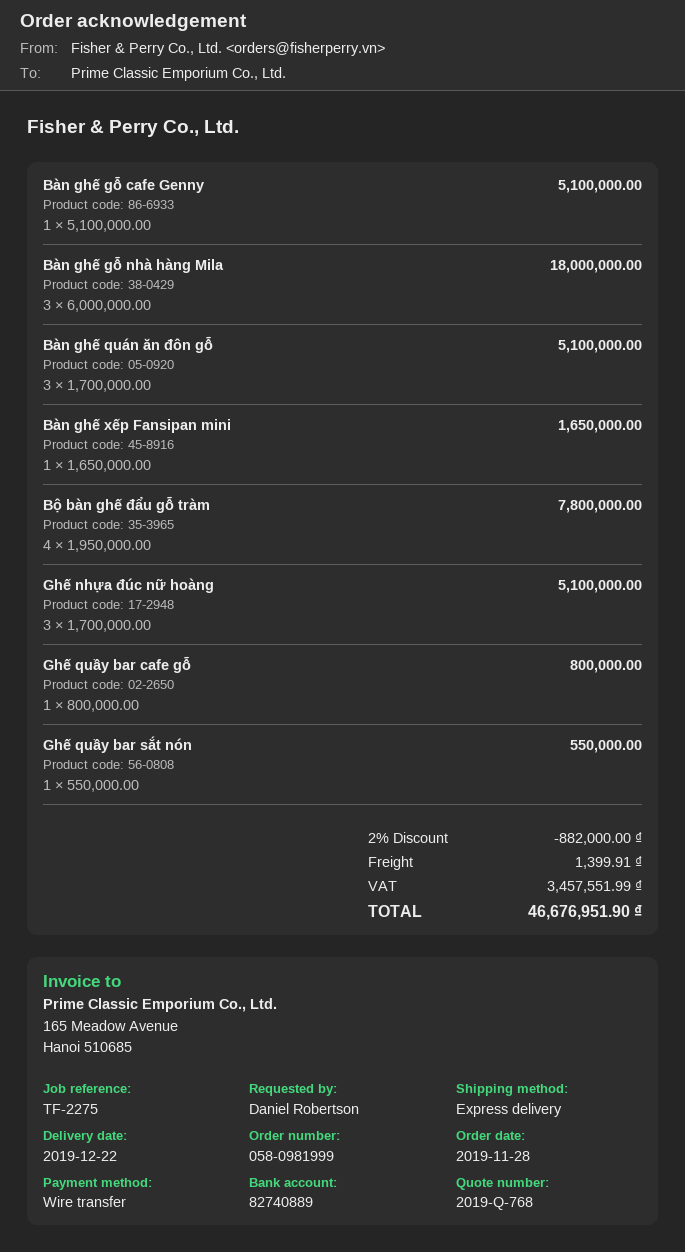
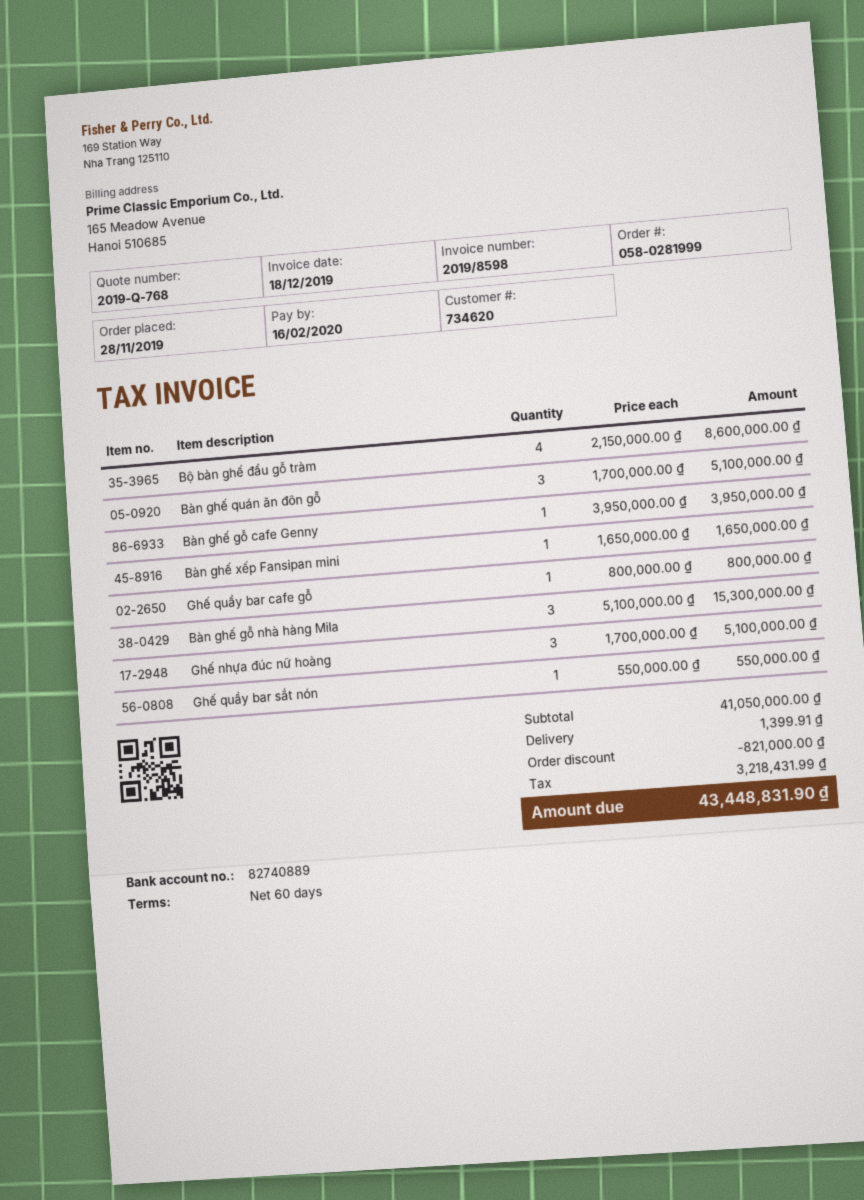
order number: 058-0981999 -> 058-0281999
Bàn ghế gỗ cafe Genny: 1 x 5100000.00 = 5100000.00 -> 1 x 3950000.00 = 3950000.00
Bàn ghế gỗ nhà hàng Mila: 3 x 6000000.00 = 18000000.00 -> 3 x 5100000.00 = 15300000.00
Bộ bàn ghế đẩu gỗ tràm: 4 x 1950000.00 = 7800000.00 -> 4 x 2150000.00 = 8600000.00
discount: 882000.00 -> 821000.00
tax: 3457551.99 -> 3218431.99
total: 46676951.90 -> 43448831.90

